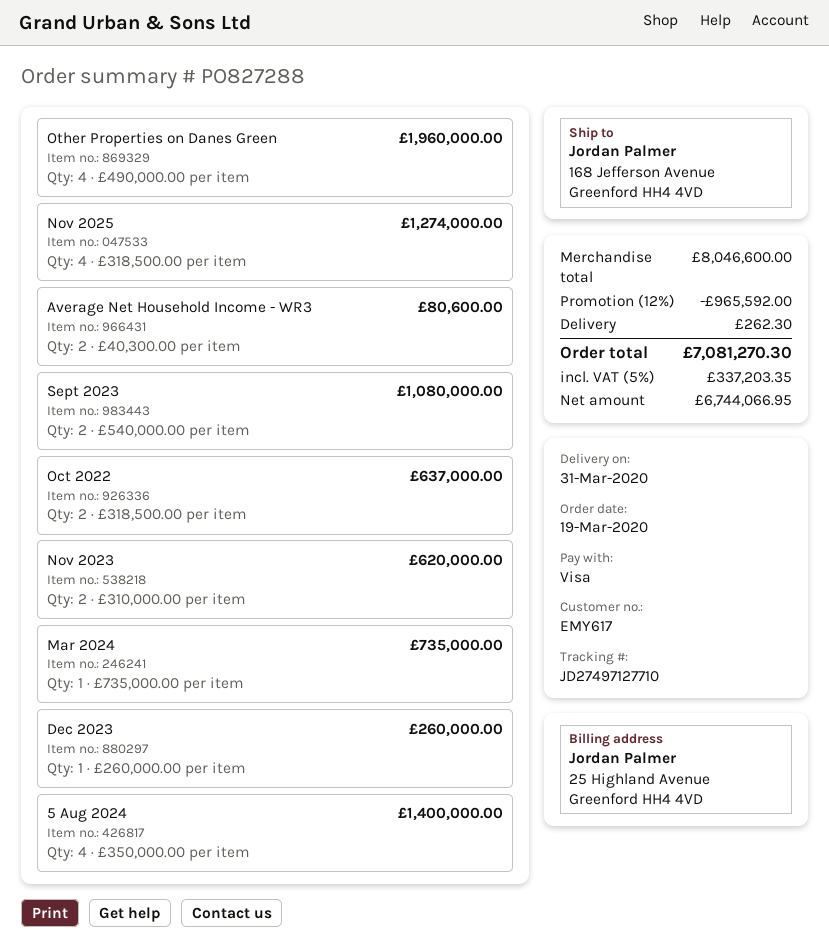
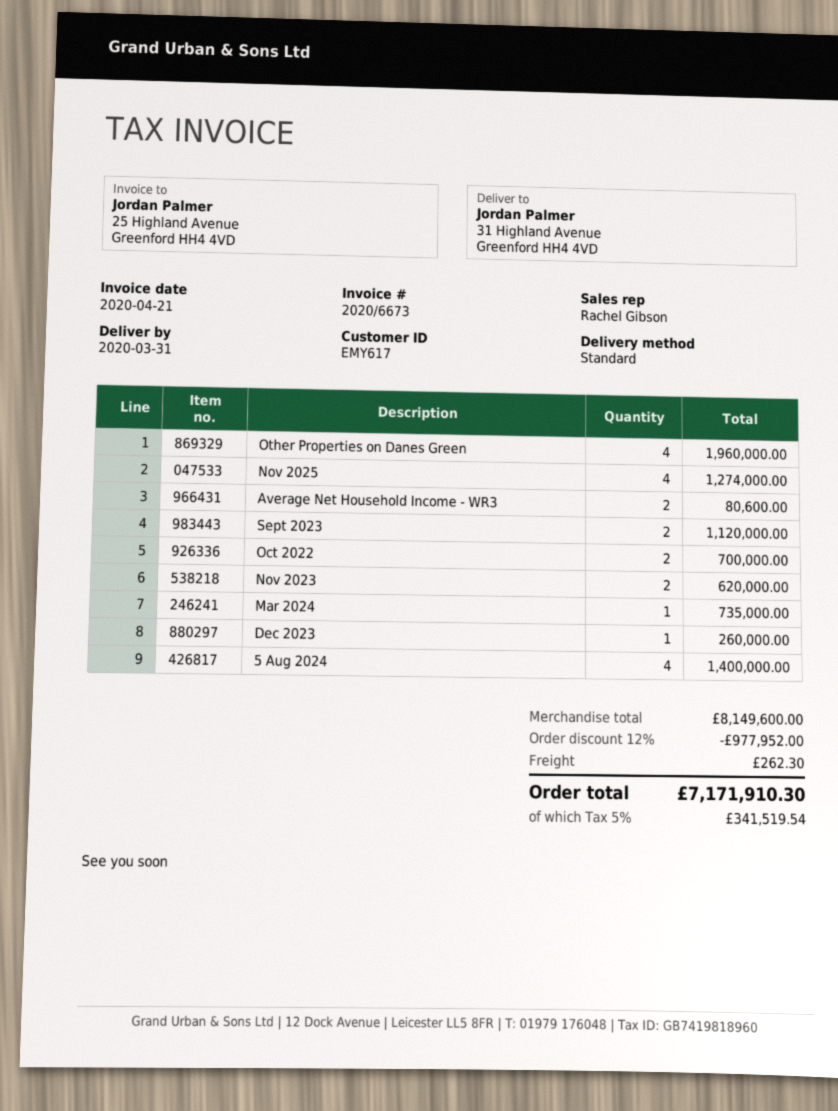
ship to: 168 Jefferson Avenue, Greenford HH4 4VD -> 31 Highland Avenue, Greenford HH4 4VD
Sept 2023: 2 for 1080000.00 -> 2 for 1120000.00
Oct 2022: 2 for 637000.00 -> 2 for 700000.00
subtotal: 8046600.00 -> 8149600.00
discount: 12% = 965592.00 -> 12% = 977952.00
tax: 5% = 337203.35 -> 5% = 341519.54
total: 7081270.30 -> 7171910.30

